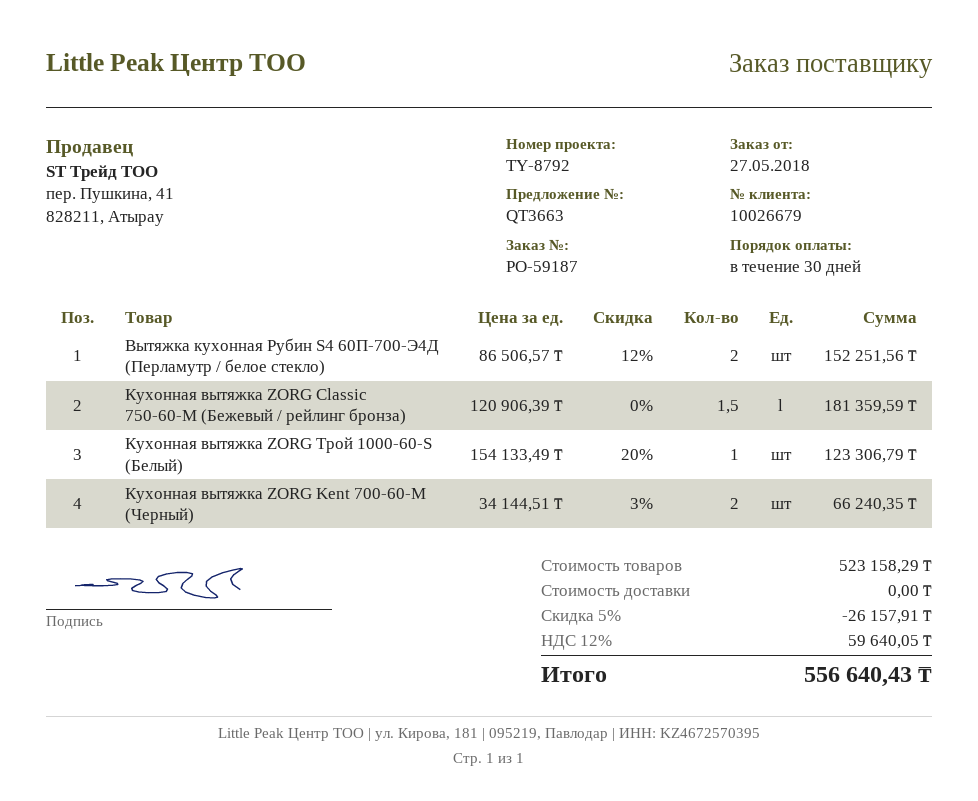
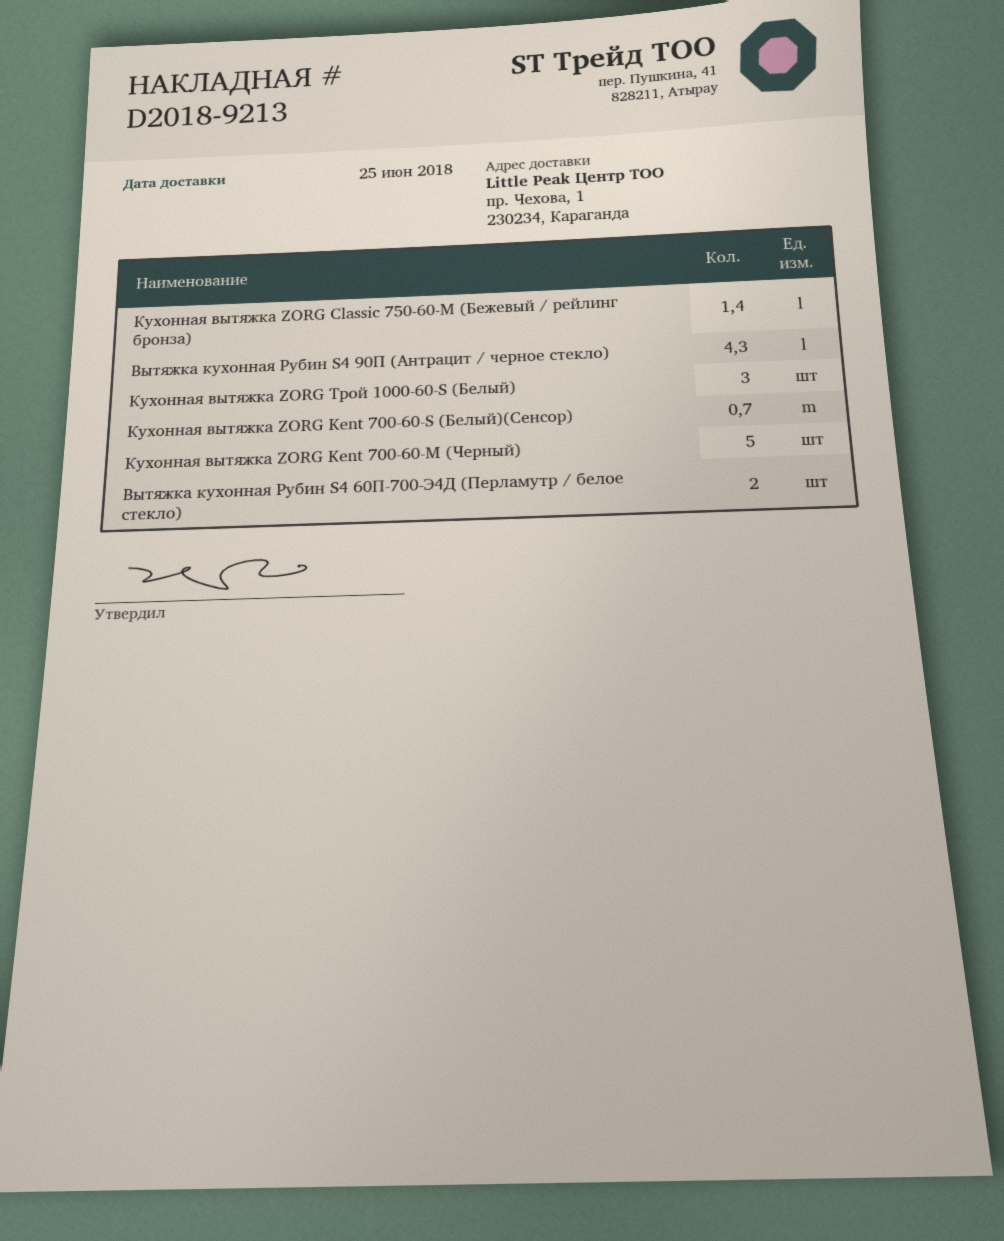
Кухонная вытяжка ZORG Classic 750-60-M (Бежевый / рейлинг бронза): 1.5 -> 1.4
Кухонная вытяжка ZORG Трой 1000-60-S (Белый): 1 -> 3
Кухонная вытяжка ZORG Kent 700-60-M (Черный): 2 -> 5
Вытяжка кухонная Рубин S4 90П (Антрацит / черное стекло): none -> 4.3
Кухонная вытяжка ZORG Kent 700-60-S (Белый)(Сенсор): none -> 0.7

